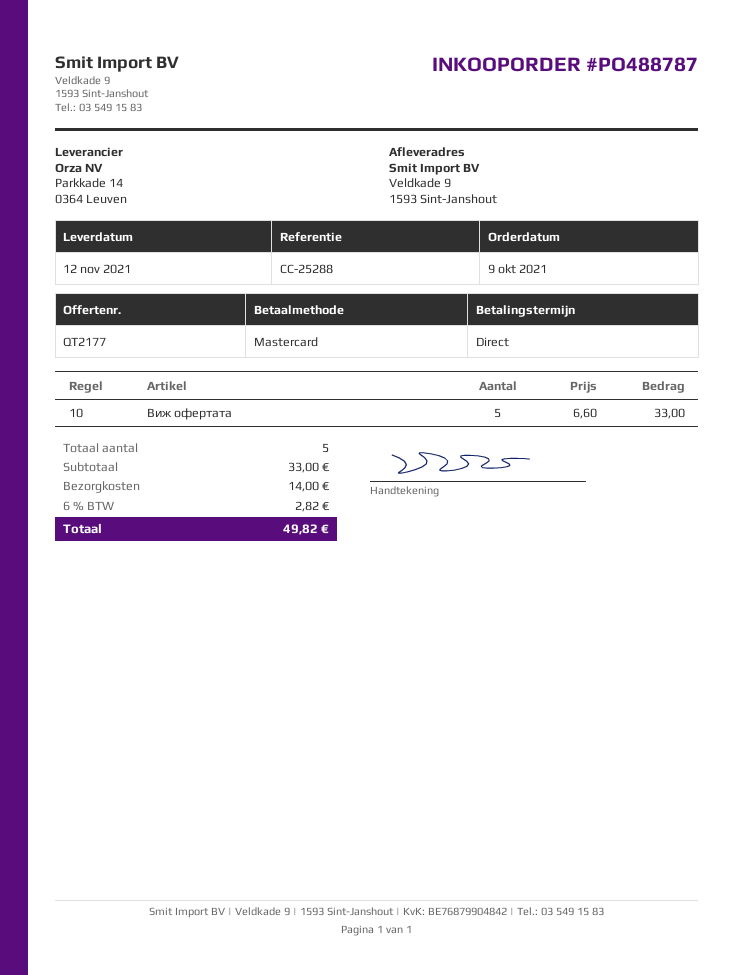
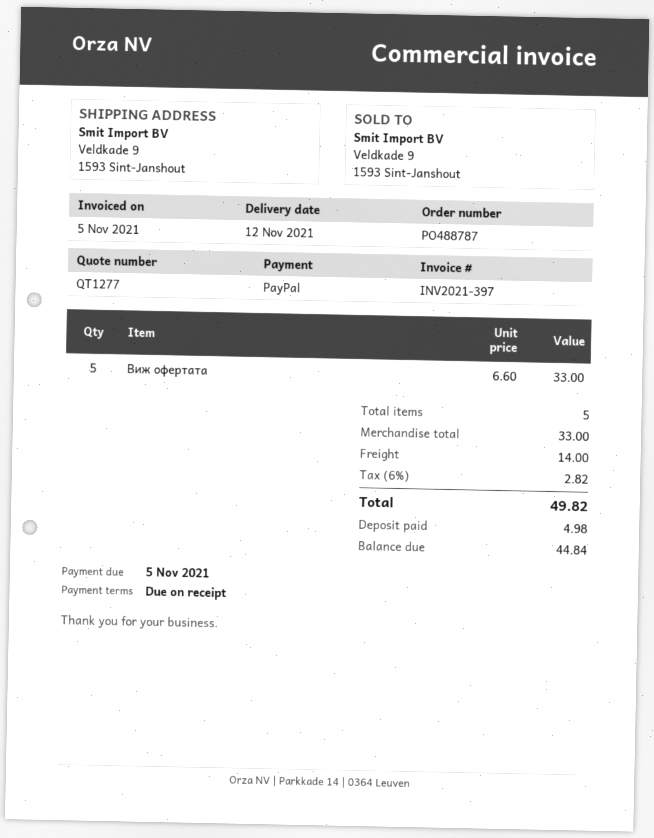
quote number: QT2177 -> QT1277
payment method: Mastercard -> PayPal

